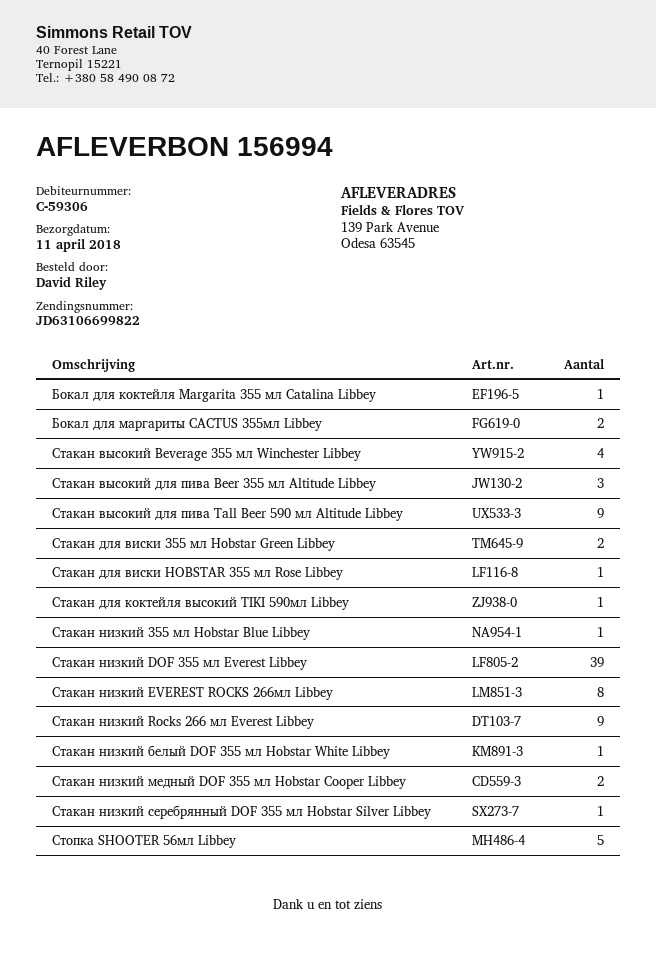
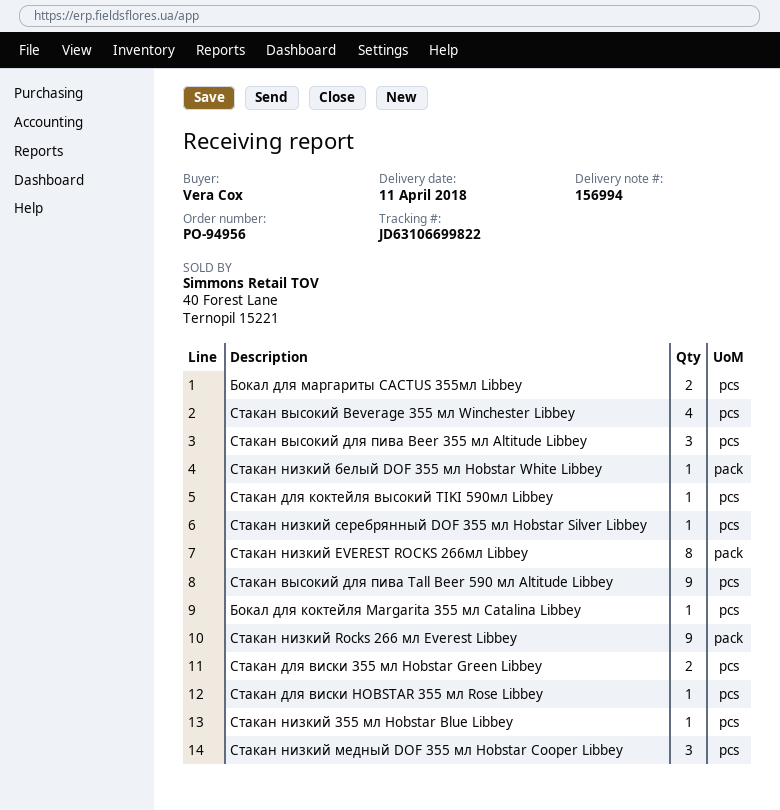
ordered by: David Riley -> Vera Cox
Стакан низкий DOF 355 мл Everest Libbey: 39 -> none
Стакан низкий медный DOF 355 мл Hobstar Cooper Libbey: 2 -> 3
Стопка SHOOTER 56мл Libbey: 5 -> none

